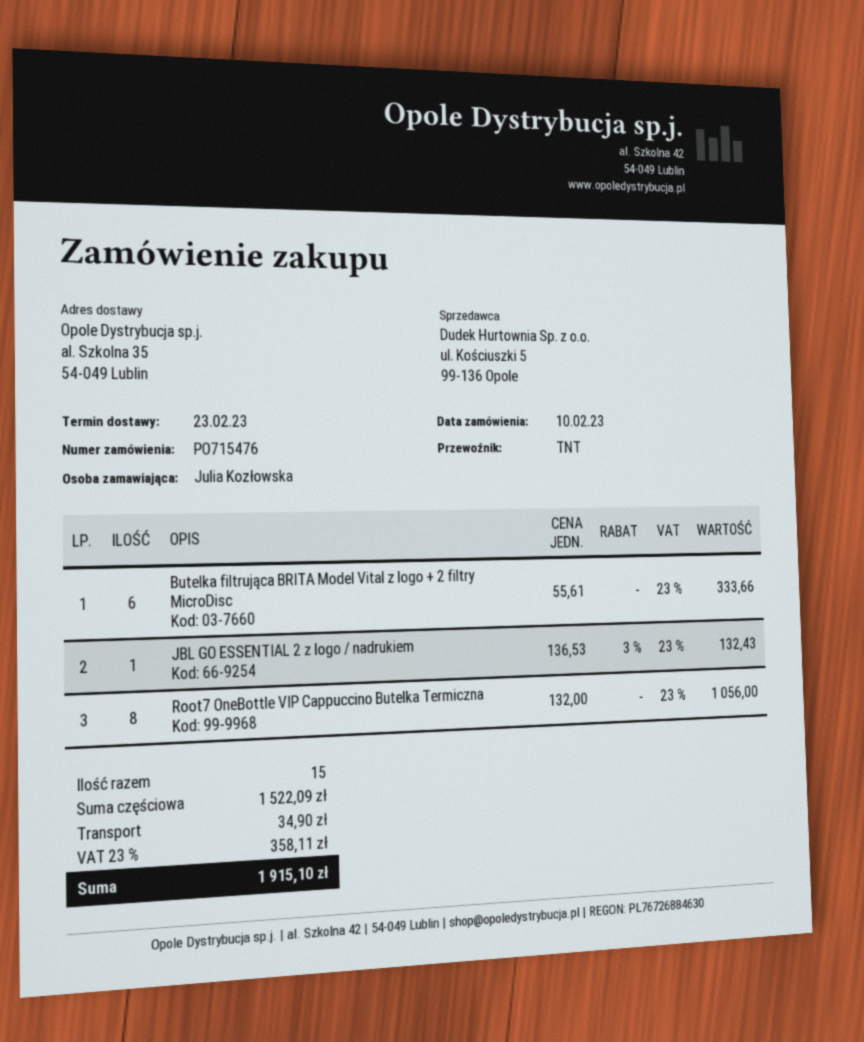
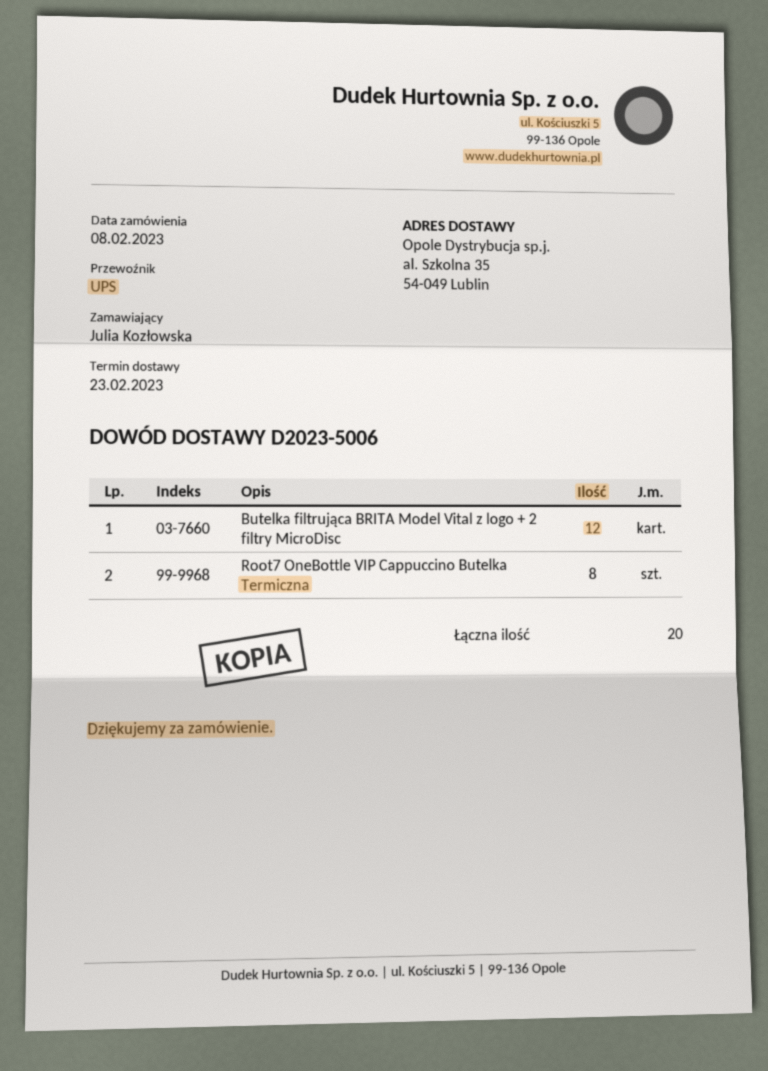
order date: 2023-02-10 -> 2023-02-08
shipping method: TNT -> UPS
Butelka filtrująca BRITA Model Vital z logo + 2 filtry MicroDisc: 6 -> 12
JBL GO ESSENTIAL 2 z logo / nadrukiem: 1 -> none
total quantity: 15 -> 20

